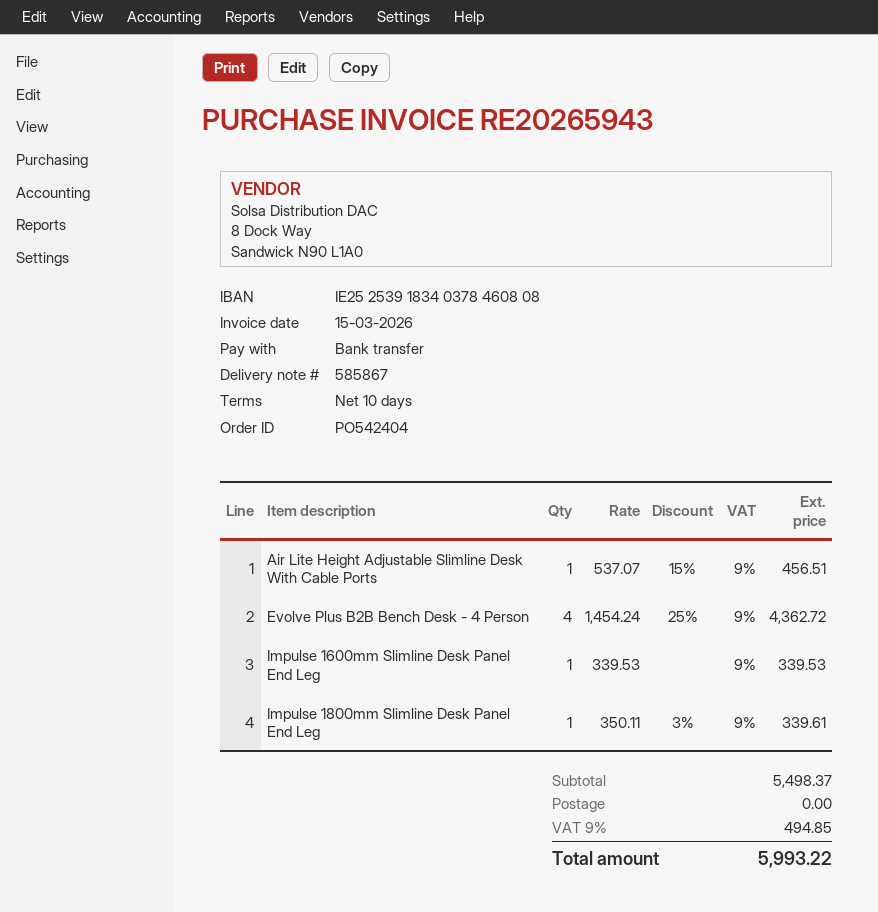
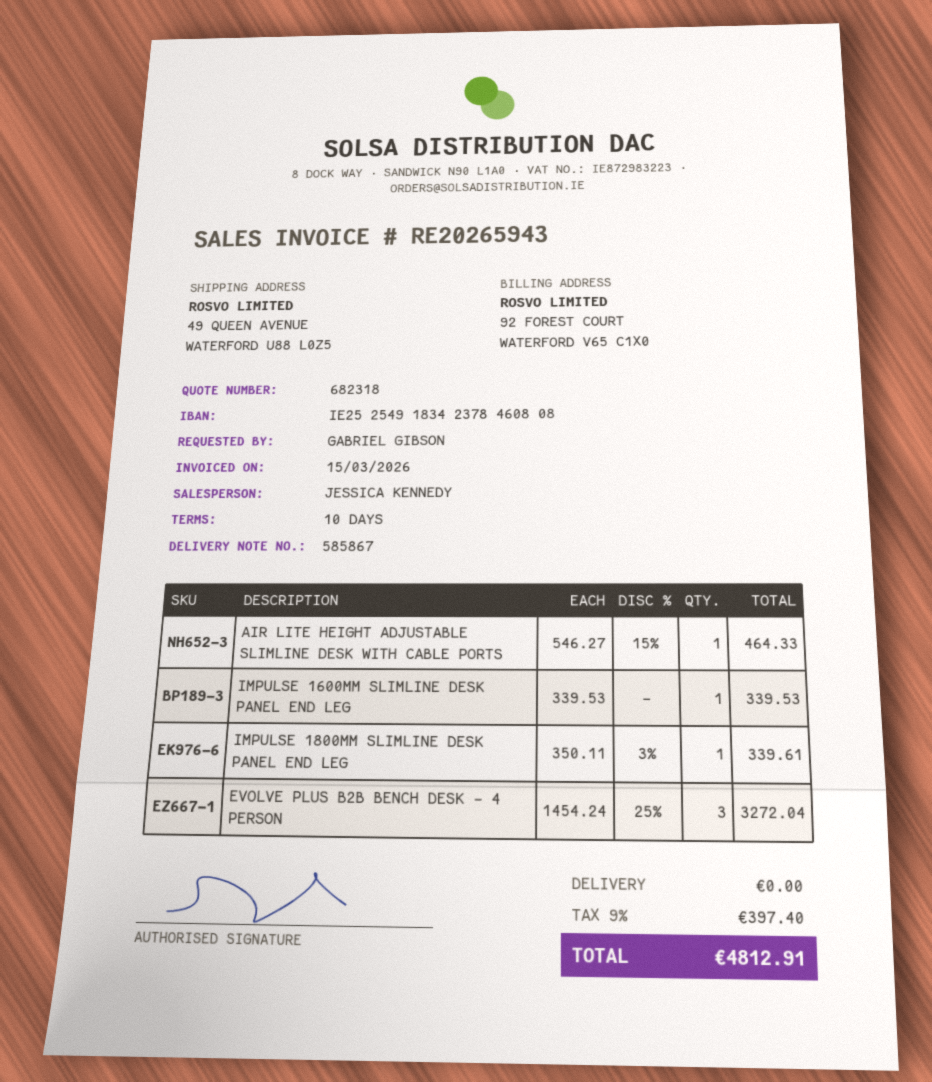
bank account: IE25253918340378460808 -> IE25254918342378460808
Air Lite Height Adjustable Slimline Desk With Cable Ports: 1 x 537.07 - 15% = 456.51 -> 1 x 546.27 - 15% = 464.33
Evolve Plus B2B Bench Desk - 4 Person: 4 x 1454.24 - 25% = 4362.72 -> 3 x 1454.24 - 25% = 3272.04
tax: 9% = 494.85 -> 9% = 397.40
total: 5993.22 -> 4812.91

